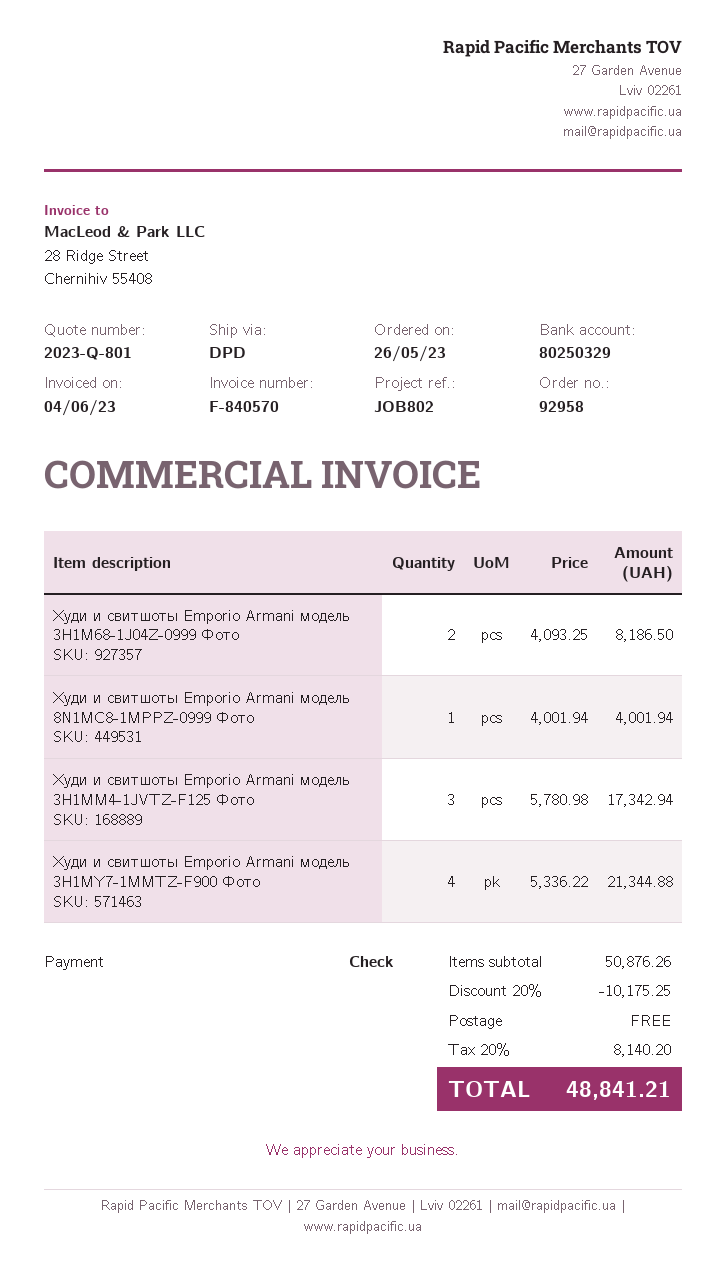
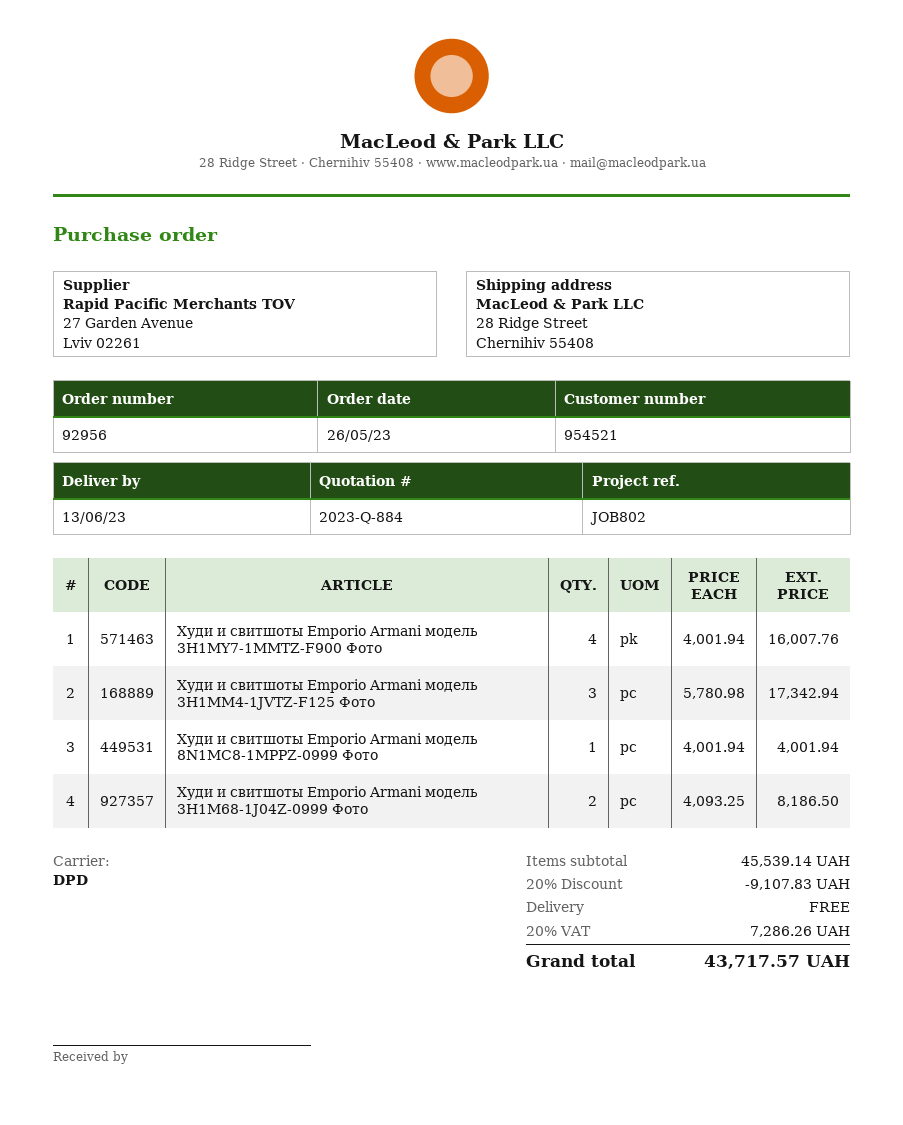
quote number: 2023-Q-801 -> 2023-Q-884
order number: 92958 -> 92956
Худи и свитшоты Emporio Armani модель 3H1MY7-1MMTZ-F900 Фото: 4 x 5336.22 = 21344.88 -> 4 x 4001.94 = 16007.76
subtotal: 50876.26 -> 45539.14
discount: 20% = 10175.25 -> 20% = 9107.83
tax: 20% = 8140.20 -> 20% = 7286.26
total: 48841.21 -> 43717.57

